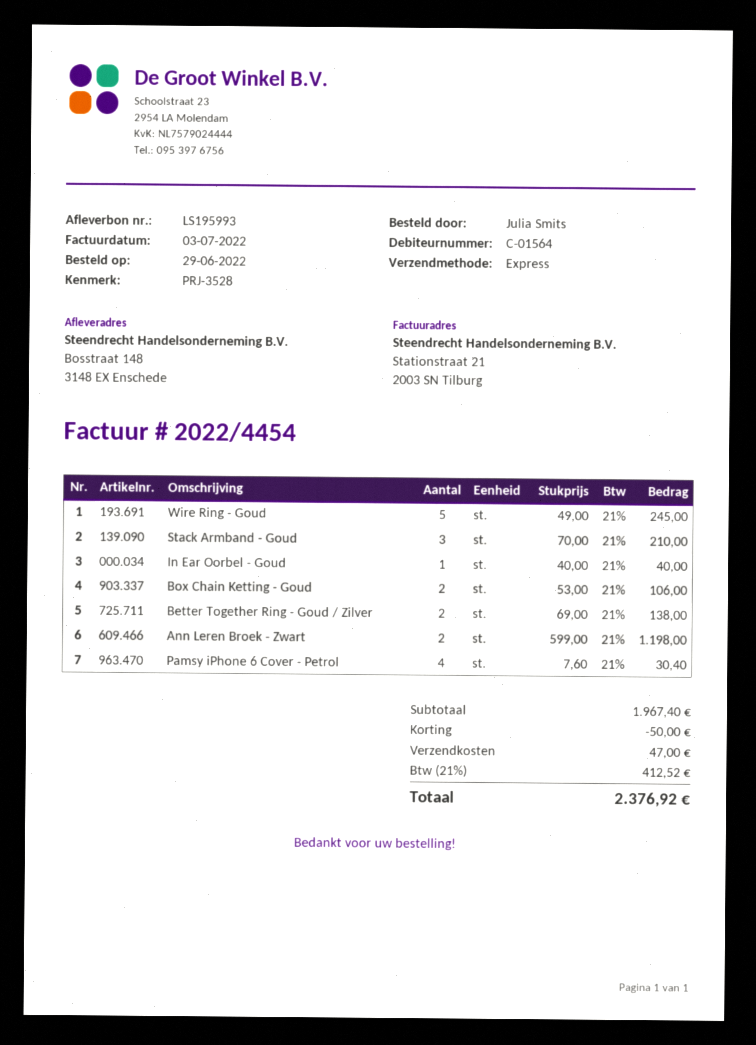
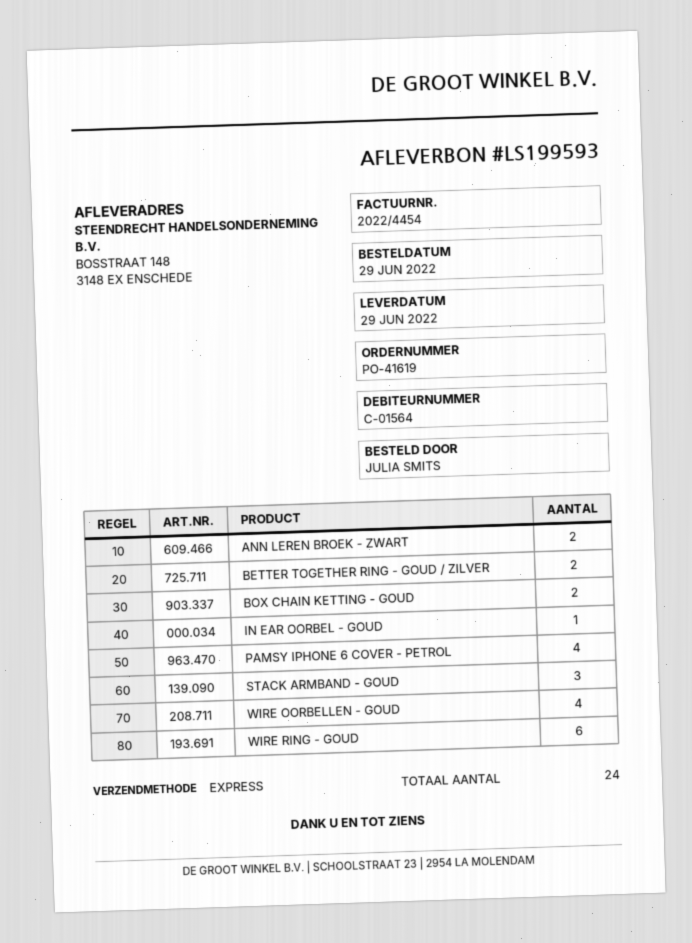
delivery note number: LS195993 -> LS199593
Wire Ring - Goud: 5 -> 6
WIRE OORBELLEN - GOUD: none -> 4

